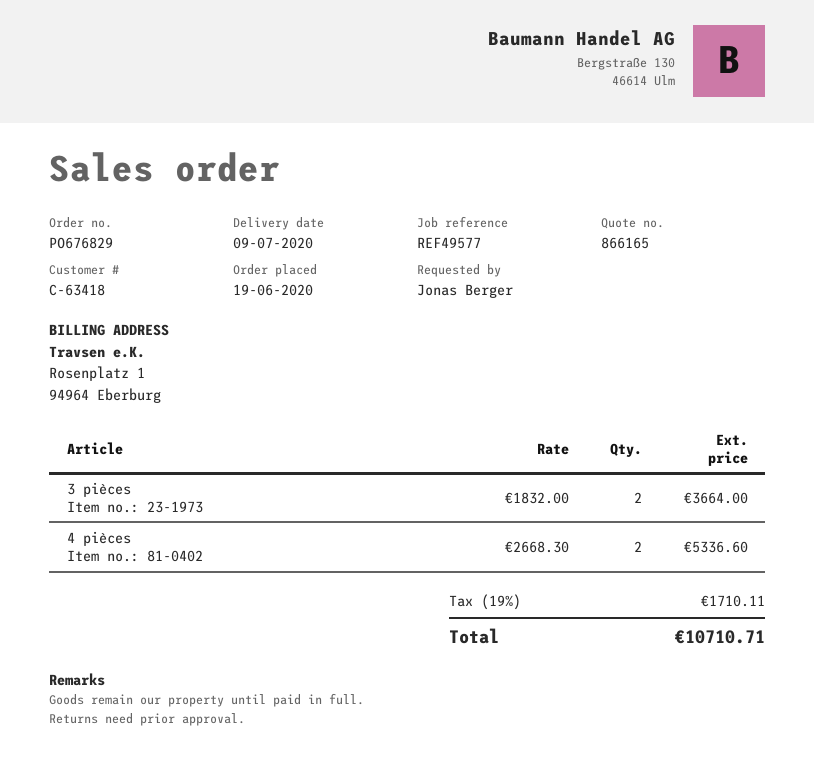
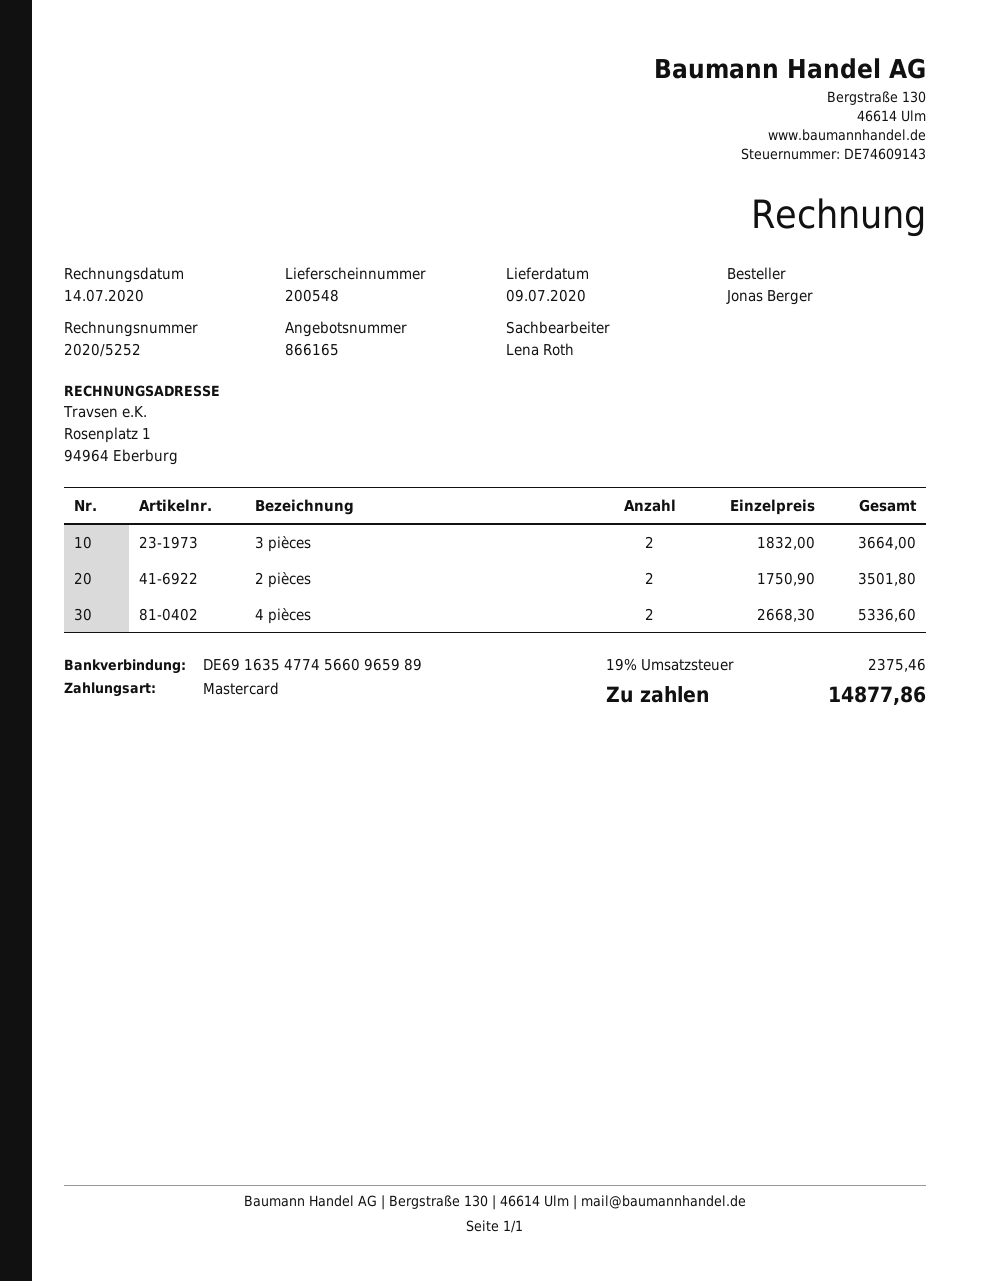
2 pièces: none -> 2 x 1750.90 = 3501.80
tax: 19% = 1710.11 -> 19% = 2375.46
total: 10710.71 -> 14877.86

